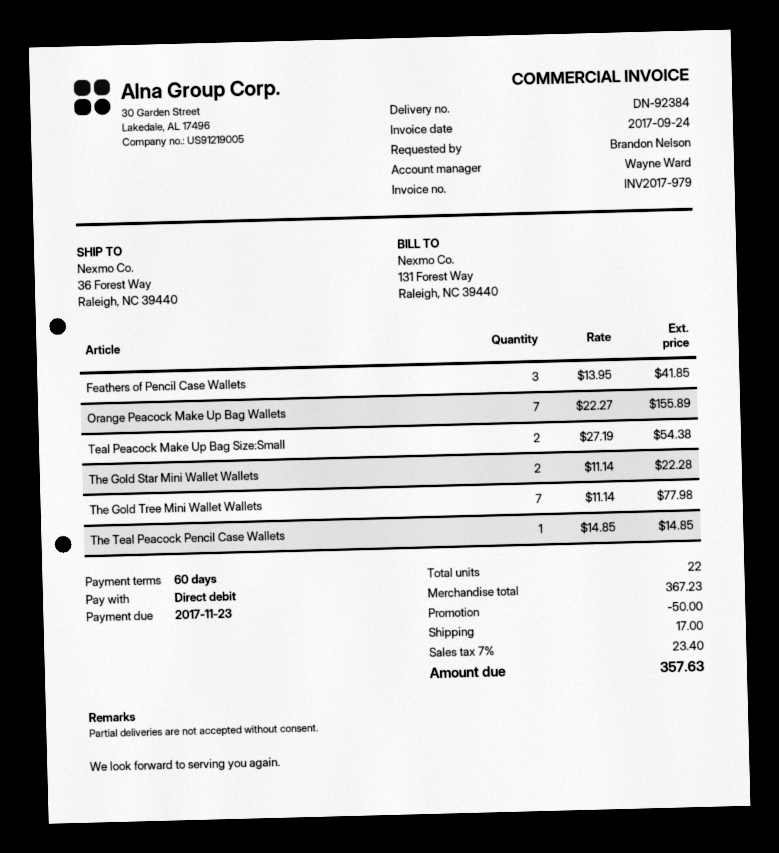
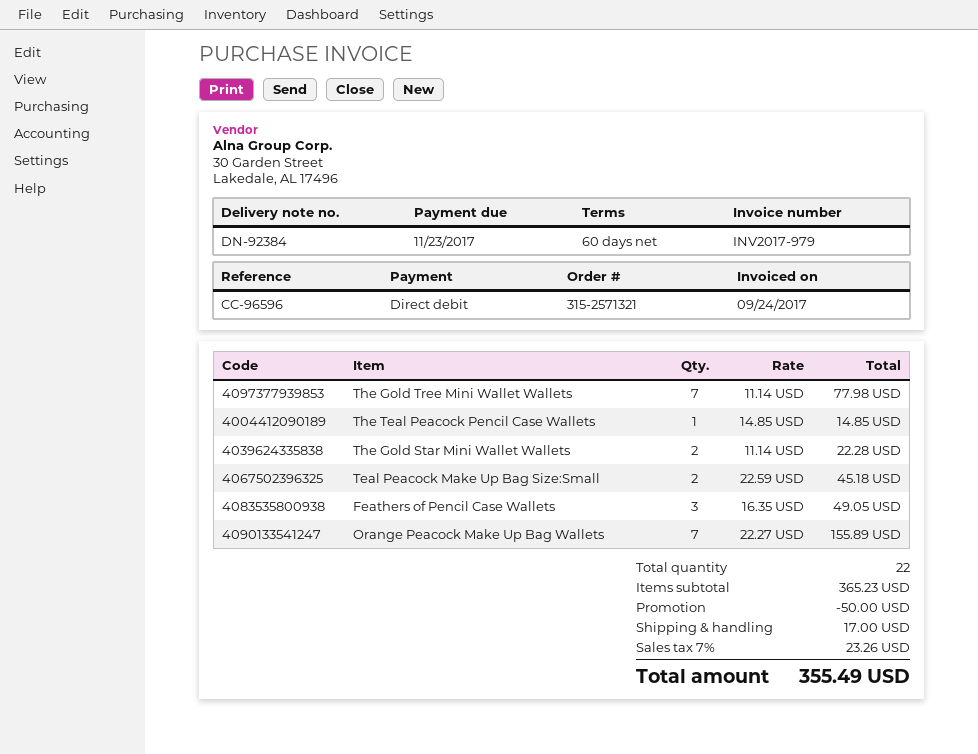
Feathers of Pencil Case Wallets: 3 x 13.95 = 41.85 -> 3 x 16.35 = 49.05
Teal Peacock Make Up Bag Size:Small: 2 x 27.19 = 54.38 -> 2 x 22.59 = 45.18
subtotal: 367.23 -> 365.23
tax: 7% = 23.40 -> 7% = 23.26
total: 357.63 -> 355.49

